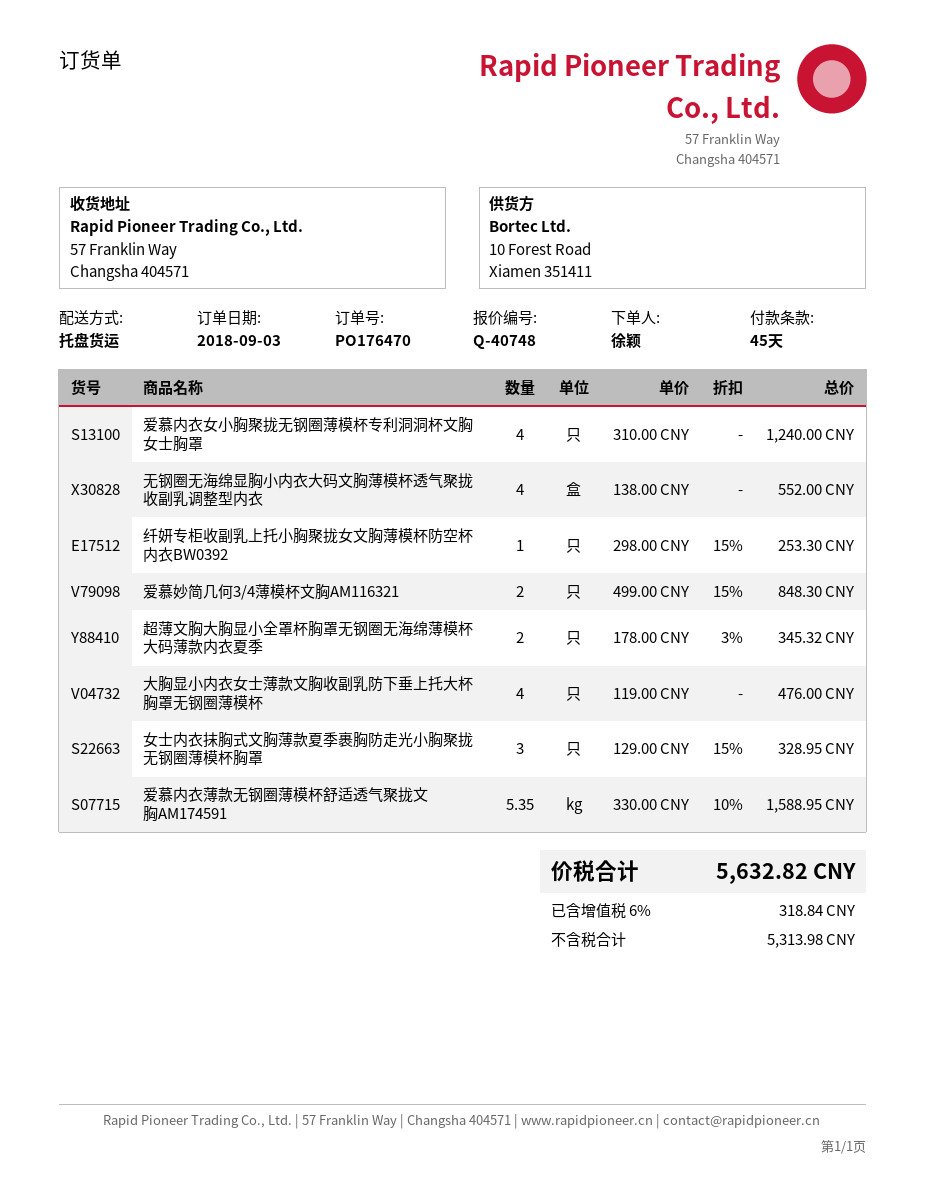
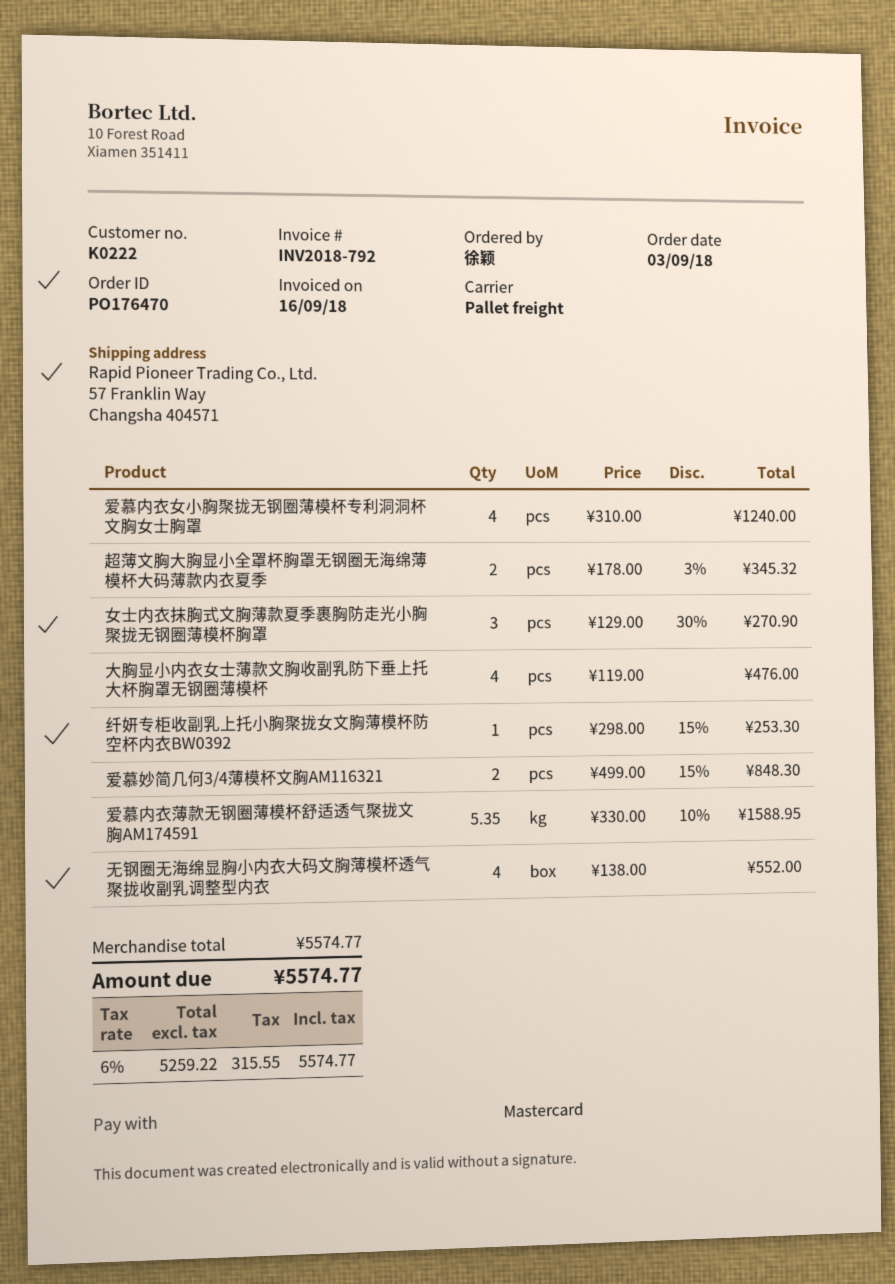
女士内衣抹胸式文胸薄款夏季裹胸防走光小胸聚拢无钢圈薄模杯胸罩: 3 x 129.00 - 15% = 328.95 -> 3 x 129.00 - 30% = 270.90
net: 5313.98 -> 5259.22
tax: 6% = 318.84 -> 6% = 315.55
total: 5632.82 -> 5574.77

